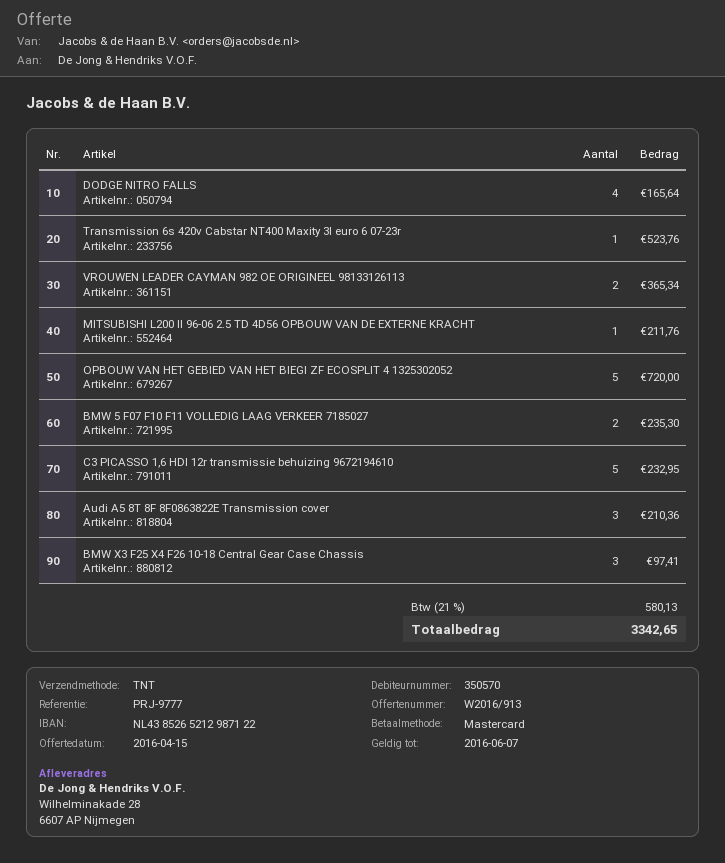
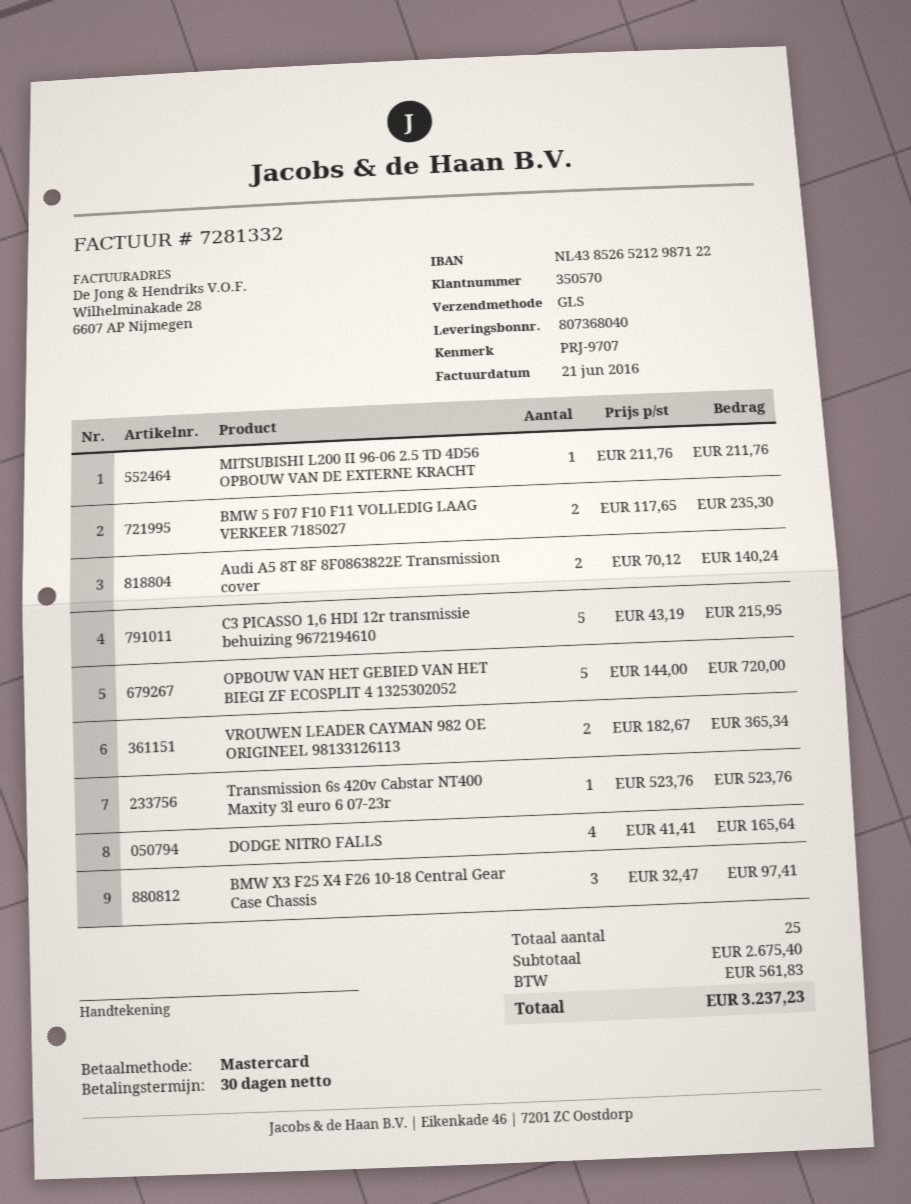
reference: PRJ-9777 -> PRJ-9707
shipping method: TNT -> GLS
C3 PICASSO 1,6 HDI 12r transmissie behuizing 9672194610: 5 for 232.95 -> 5 for 215.95
Audi A5 8T 8F 8F0863822E Transmission cover: 3 for 210.36 -> 2 for 140.24
tax: 580.13 -> 561.83
total: 3342.65 -> 3237.23

